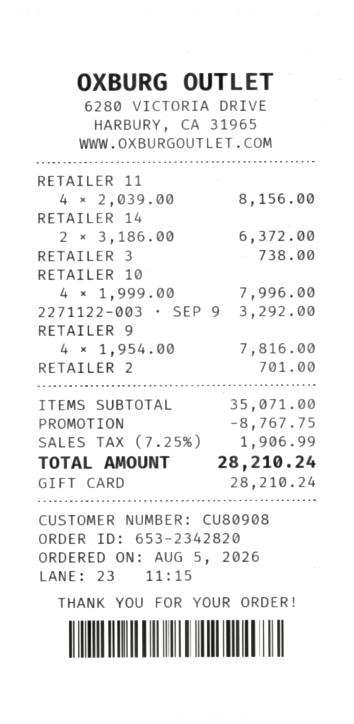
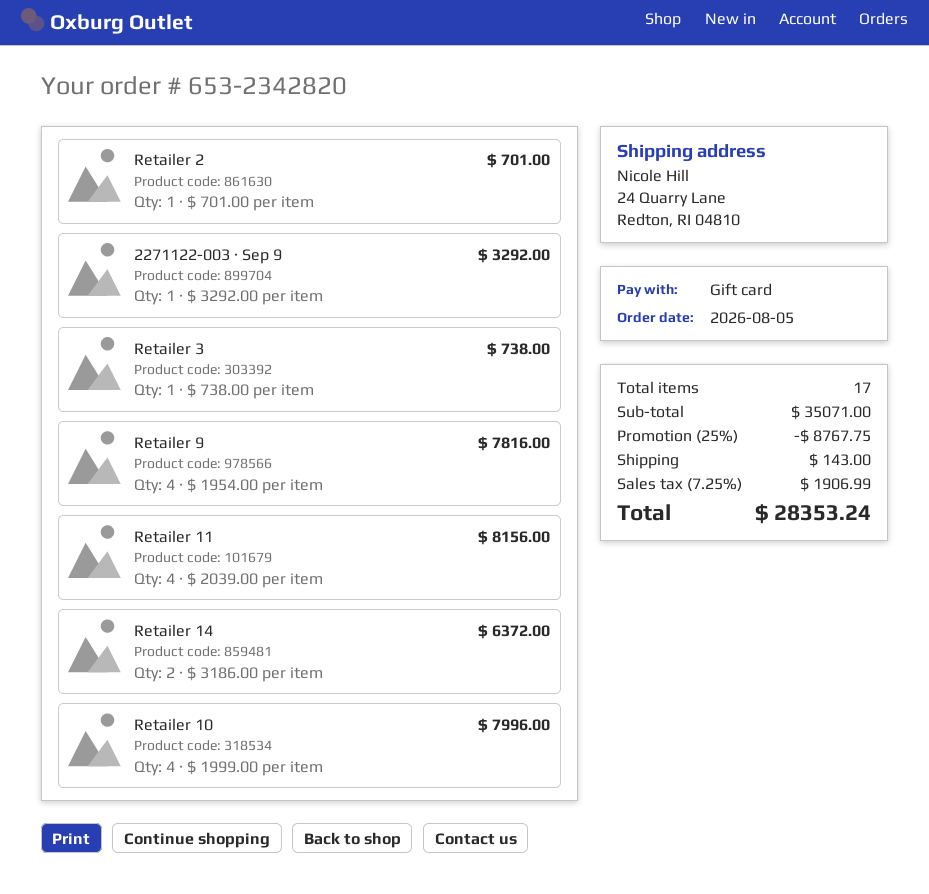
shipping: none -> 143.00
total: 28210.24 -> 28353.24

